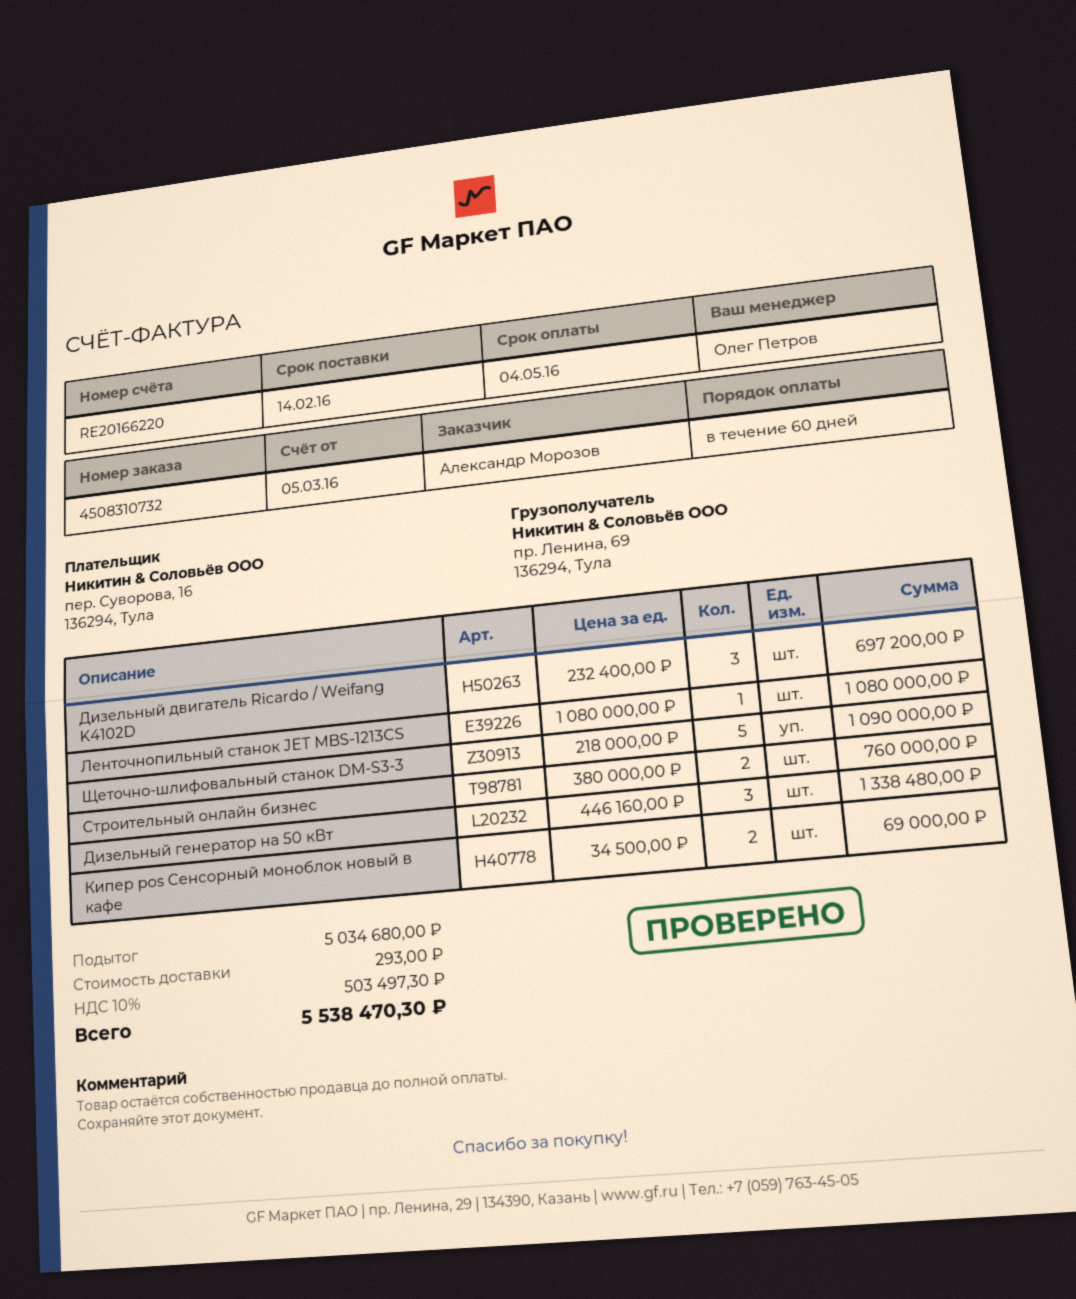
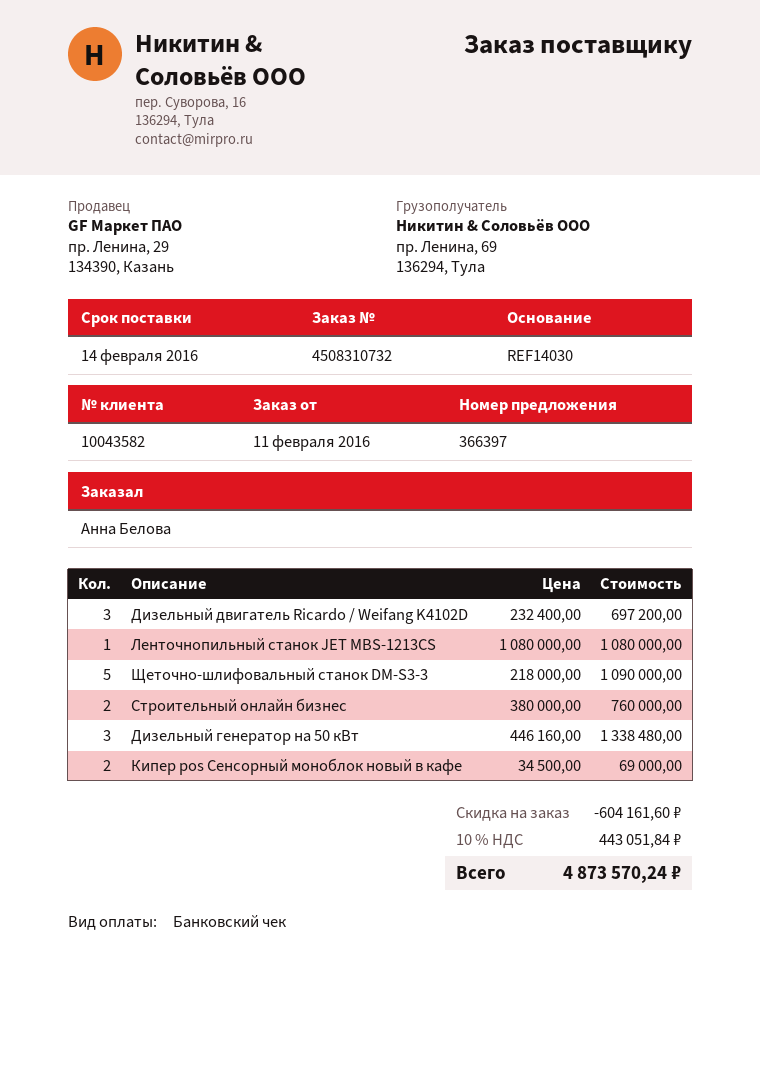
ordered by: Александр Морозов -> Анна Белова
discount: none -> 604161.60
shipping: 293.00 -> none
tax: 10% = 503497.30 -> 10% = 443051.84
total: 5538470.30 -> 4873570.24

